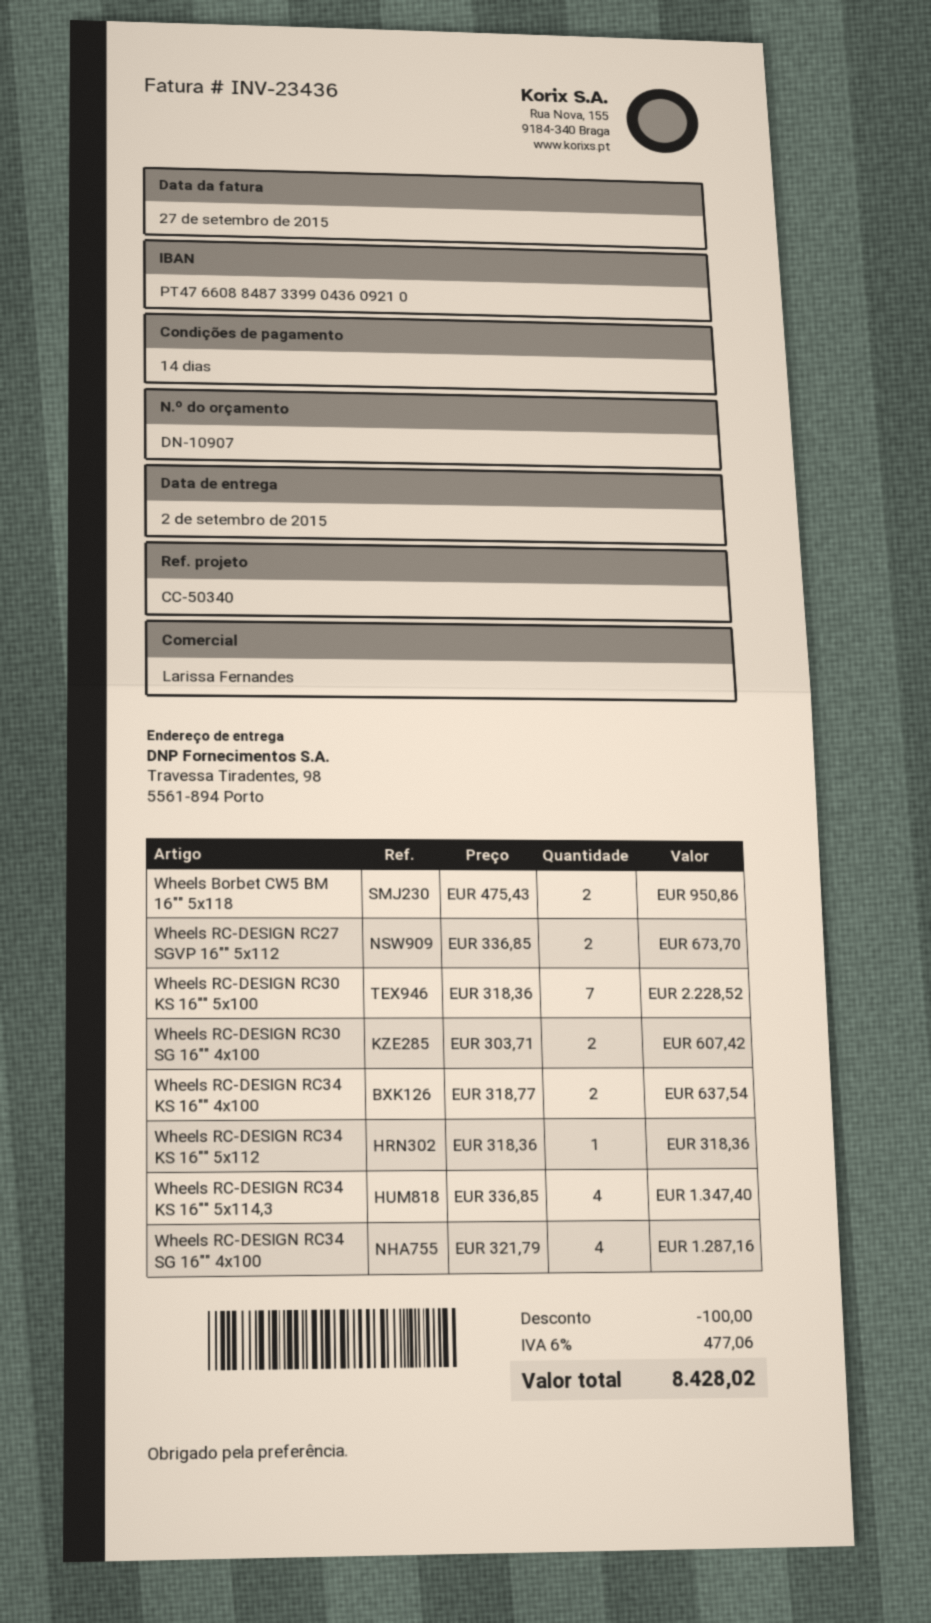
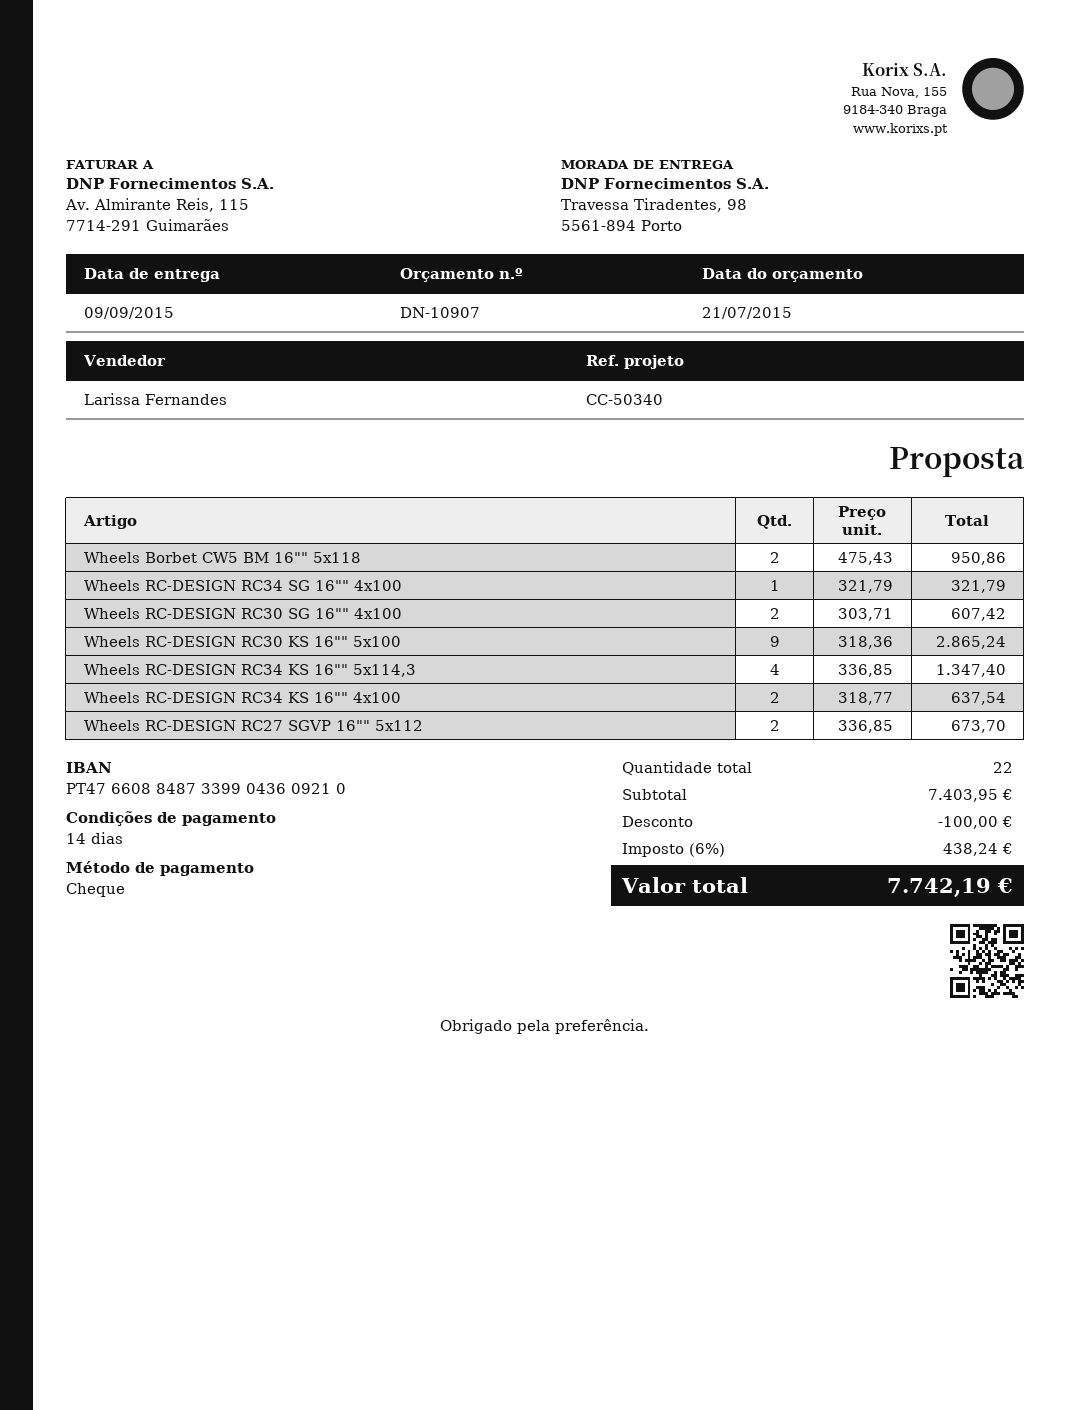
delivery date: 2015-09-02 -> 2015-09-09
Wheels RC-DESIGN RC30 KS 16"" 5x100: 7 x 318.36 = 2228.52 -> 9 x 318.36 = 2865.24
Wheels RC-DESIGN RC34 KS 16"" 5x112: 1 x 318.36 = 318.36 -> none
Wheels RC-DESIGN RC34 SG 16"" 4x100: 4 x 321.79 = 1287.16 -> 1 x 321.79 = 321.79
tax: 6% = 477.06 -> 6% = 438.24
total: 8428.02 -> 7742.19

